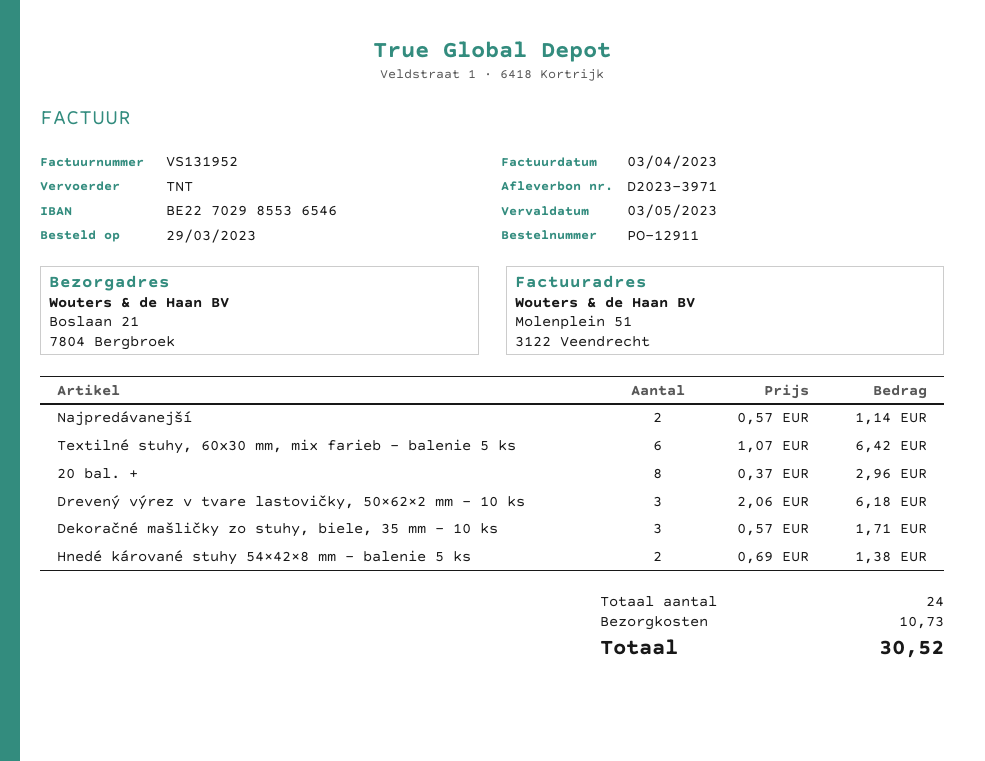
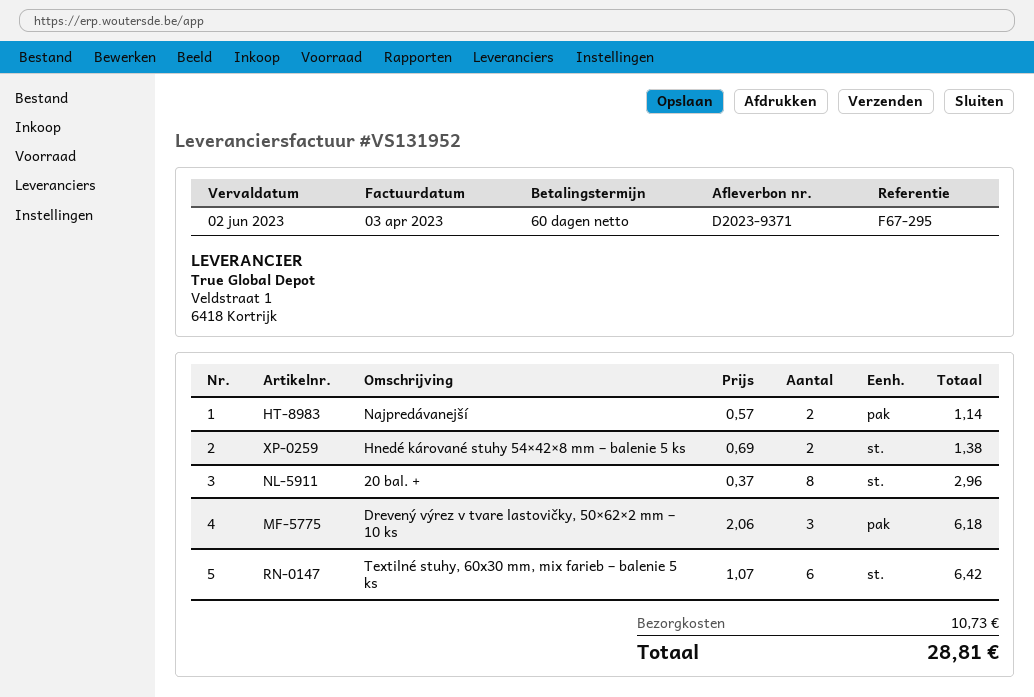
delivery note number: D2023-3971 -> D2023-9371
due date: 2023-05-03 -> 2023-06-02
Dekoračné mašličky zo stuhy, biele, 35 mm – 10 ks: 3 x 0.57 = 1.71 -> none
total: 30.52 -> 28.81

